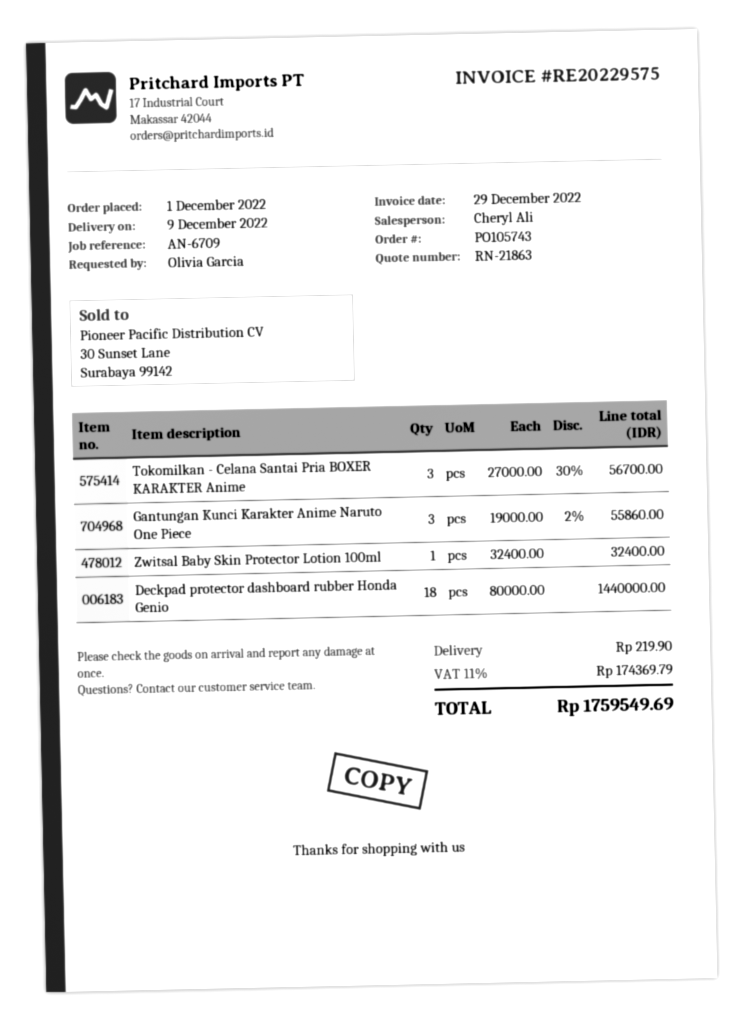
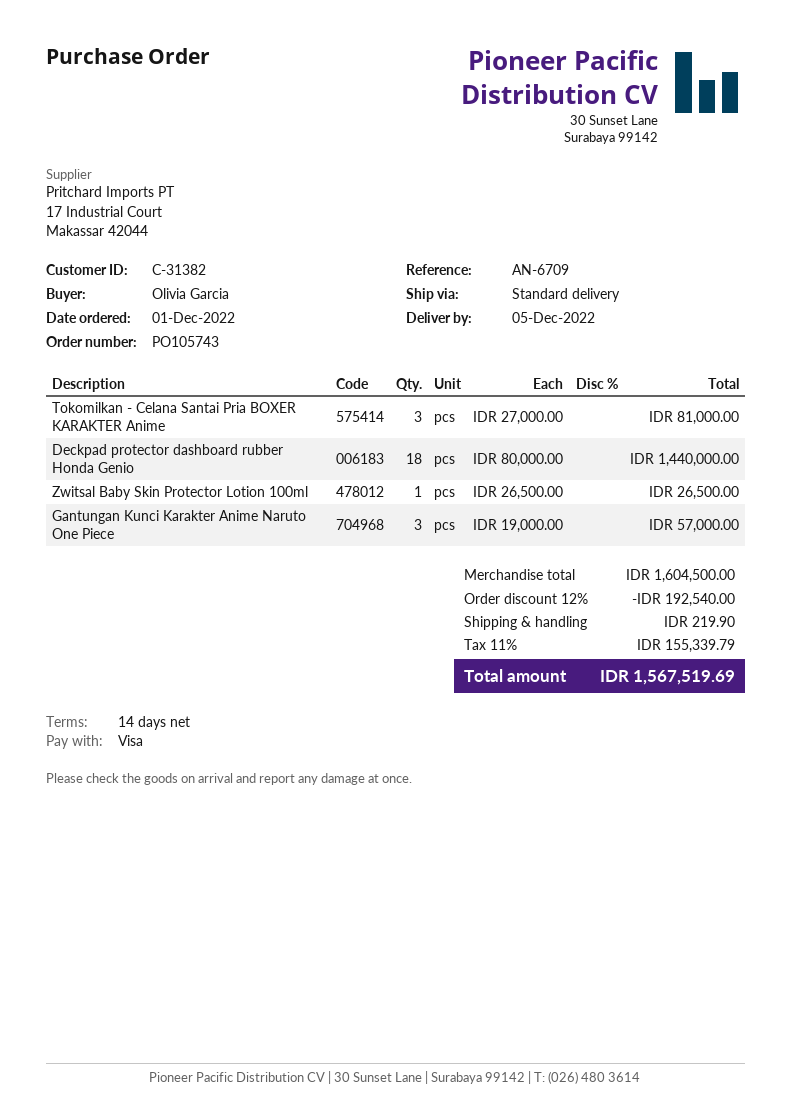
delivery date: 2022-12-09 -> 2022-12-05
Tokomilkan - Celana Santai Pria BOXER KARAKTER Anime: 3 x 27000.00 - 30% = 56700.00 -> 3 x 27000.00 = 81000.00
Gantungan Kunci Karakter Anime Naruto One Piece: 3 x 19000.00 - 2% = 55860.00 -> 3 x 19000.00 = 57000.00
Zwitsal Baby Skin Protector Lotion 100ml: 1 x 32400.00 = 32400.00 -> 1 x 26500.00 = 26500.00
discount: none -> 12% = 192540.00
tax: 11% = 174369.79 -> 11% = 155339.79
total: 1759549.69 -> 1567519.69

